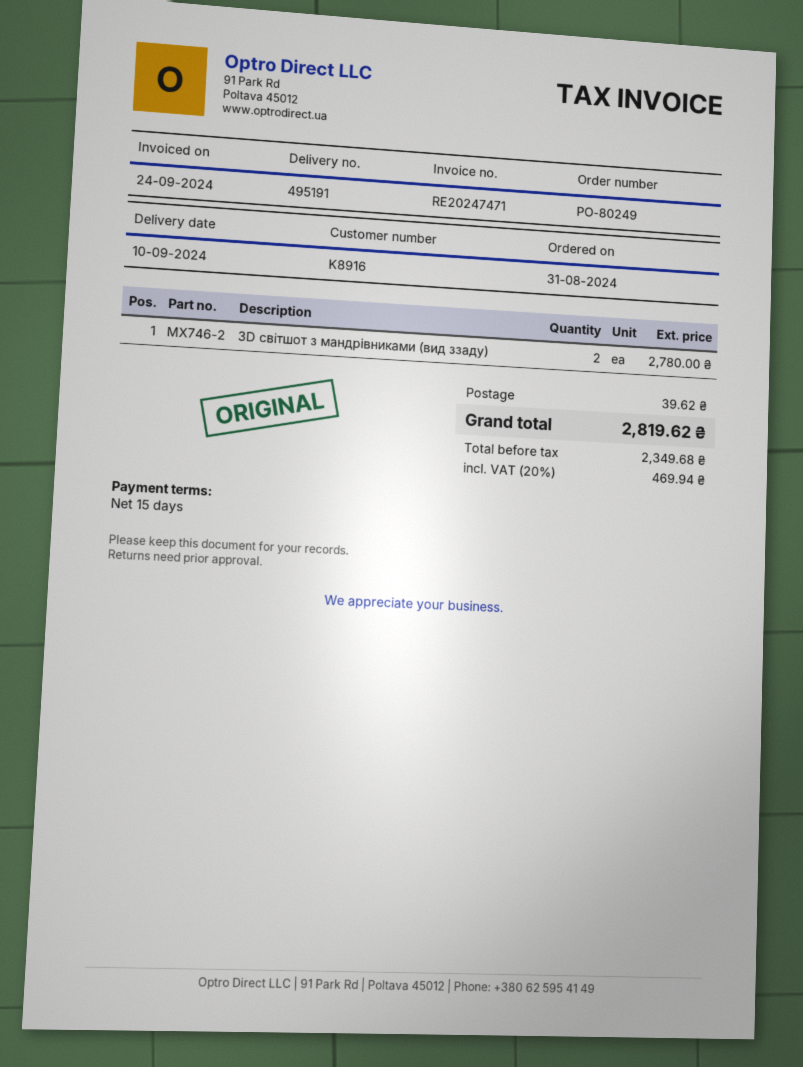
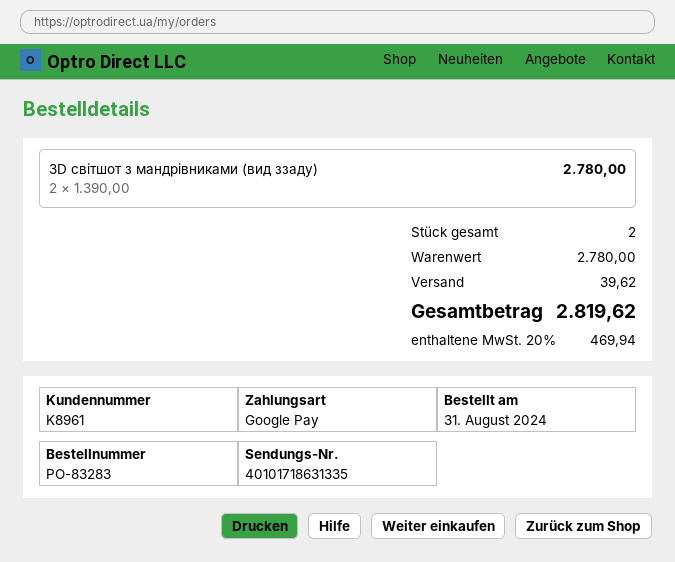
order number: PO-80249 -> PO-83283
customer number: K8916 -> K8961

